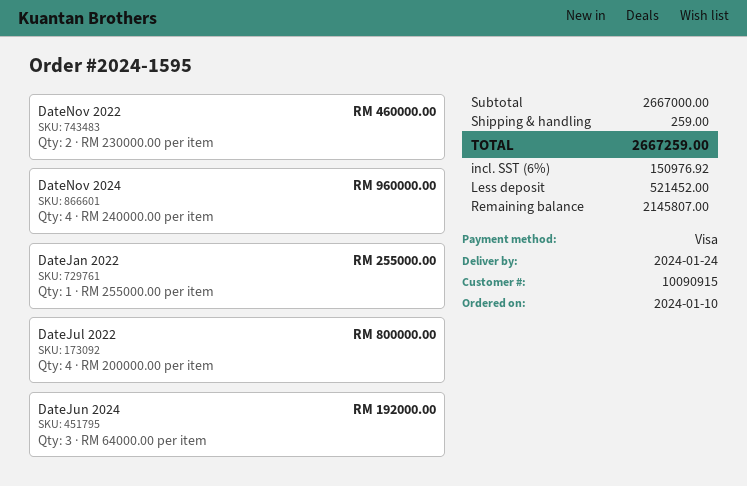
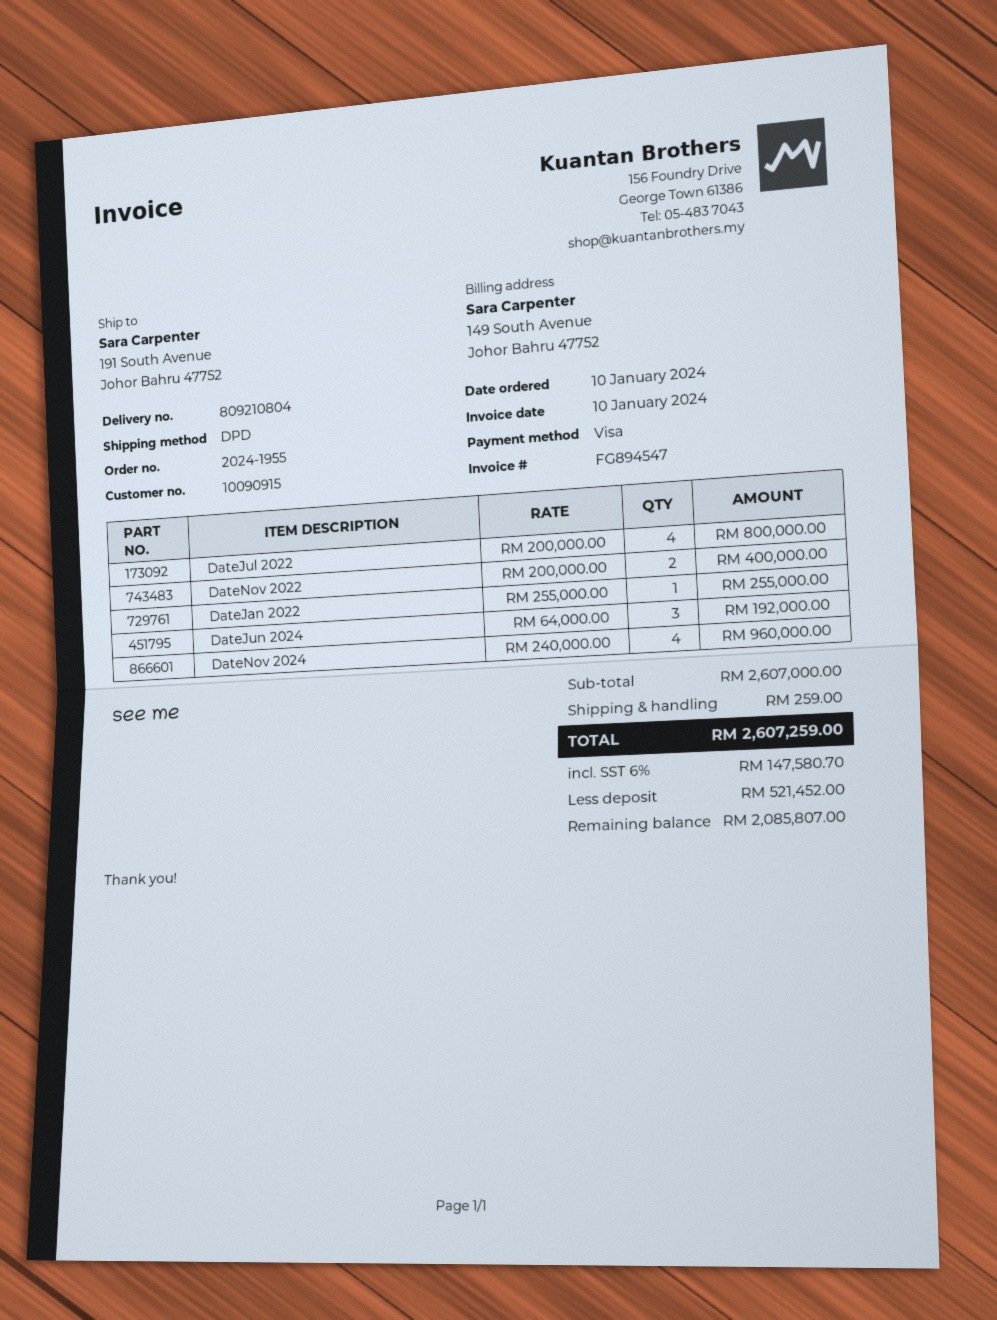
order number: 2024-1595 -> 2024-1955
DateNov 2022: 2 x 230000.00 = 460000.00 -> 2 x 200000.00 = 400000.00
subtotal: 2667000.00 -> 2607000.00
tax: 6% = 150976.92 -> 6% = 147580.70
total: 2667259.00 -> 2607259.00
balance: 2145807.00 -> 2085807.00

